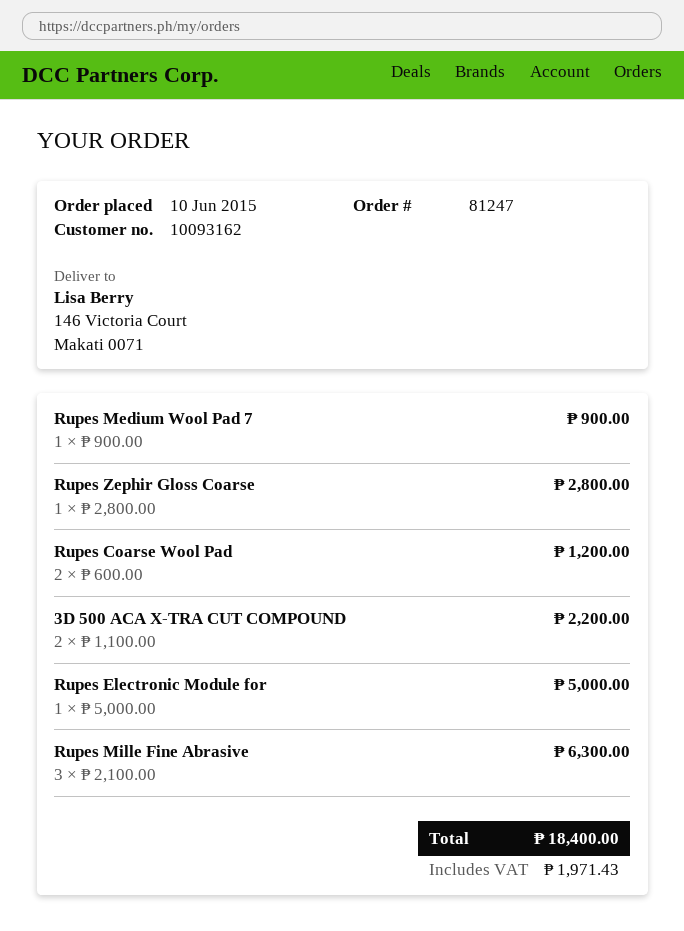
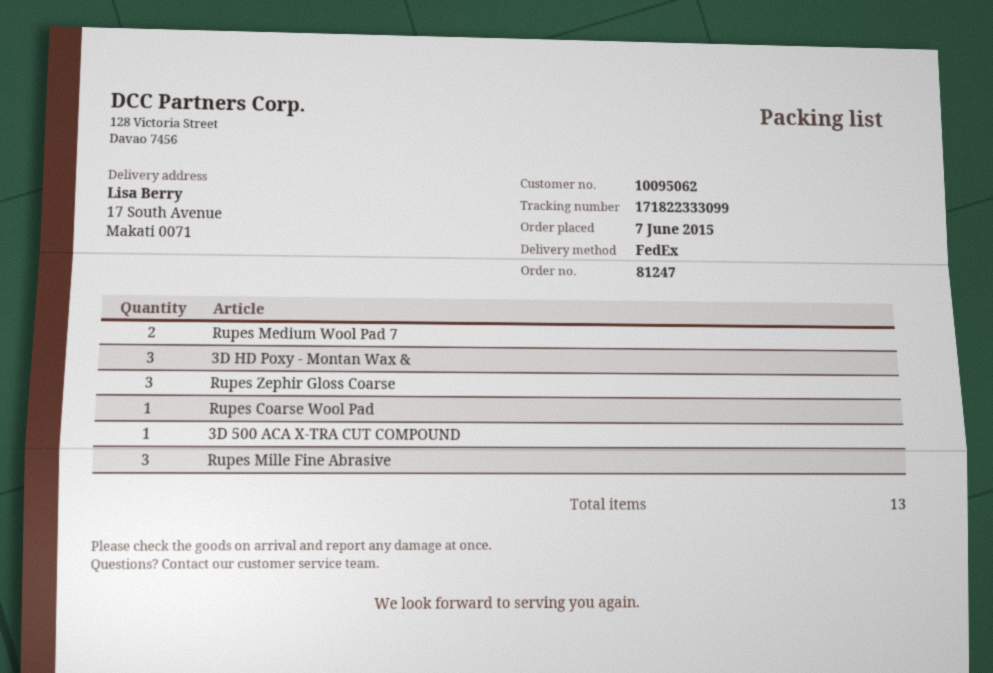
order date: 2015-06-10 -> 2015-06-07
customer number: 10093162 -> 10095062
ship to: 146 Victoria Court, Makati 0071 -> 17 South Avenue, Makati 0071
Rupes Medium Wool Pad 7: 1 -> 2
Rupes Zephir Gloss Coarse: 1 -> 3
Rupes Coarse Wool Pad: 2 -> 1
3D 500 ACA X-TRA CUT COMPOUND: 2 -> 1
Rupes Electronic Module for: 1 -> none
3D HD Poxy - Montan Wax &: none -> 3

